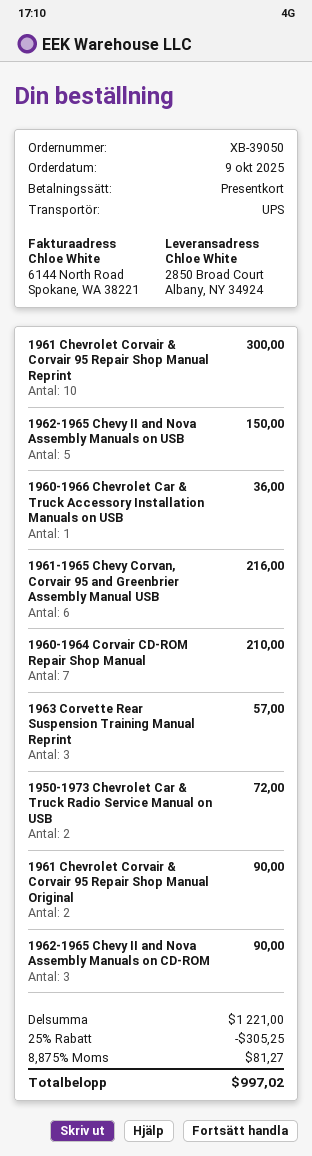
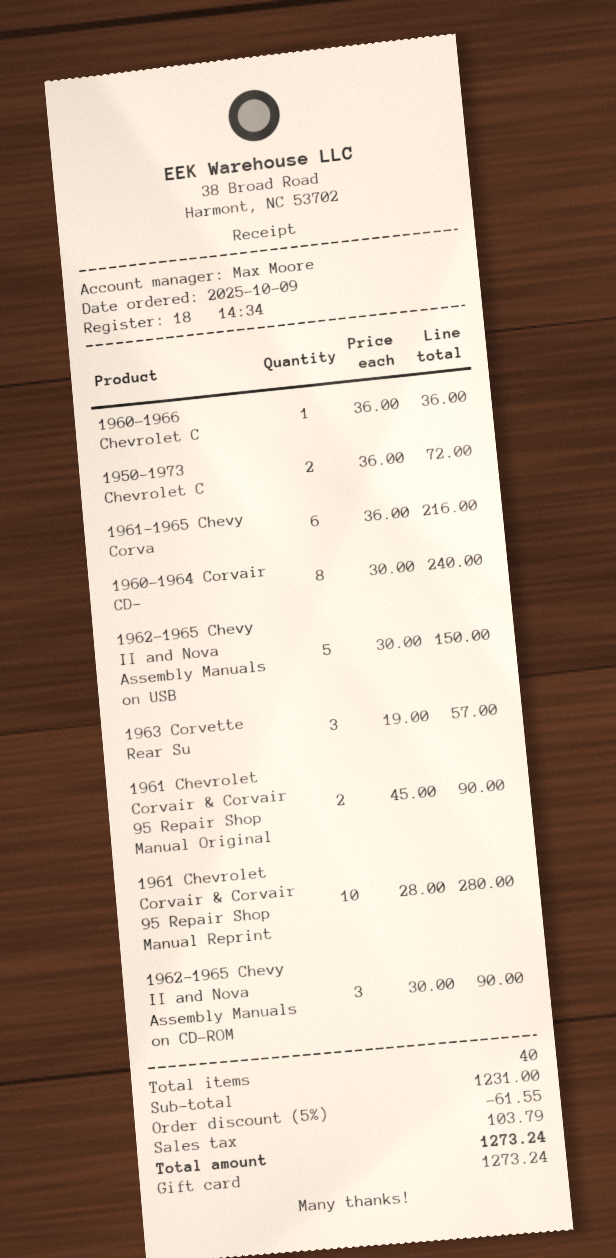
1961 Chevrolet Corvair & Corvair 95 Repair Shop Manual Reprint: 10 for 300.00 -> 10 for 280.00
1960-1964 Corvair CD-ROM Repair Shop Manual: 7 for 210.00 -> 8 for 240.00
subtotal: 1221.00 -> 1231.00
discount: 25% = 305.25 -> 5% = 61.55
tax: 81.27 -> 103.79
total: 997.02 -> 1273.24

